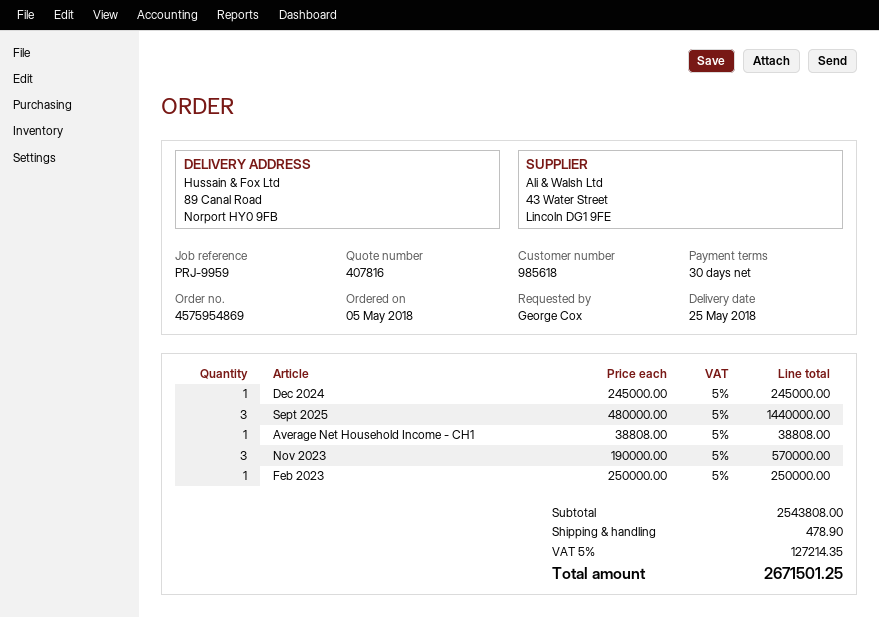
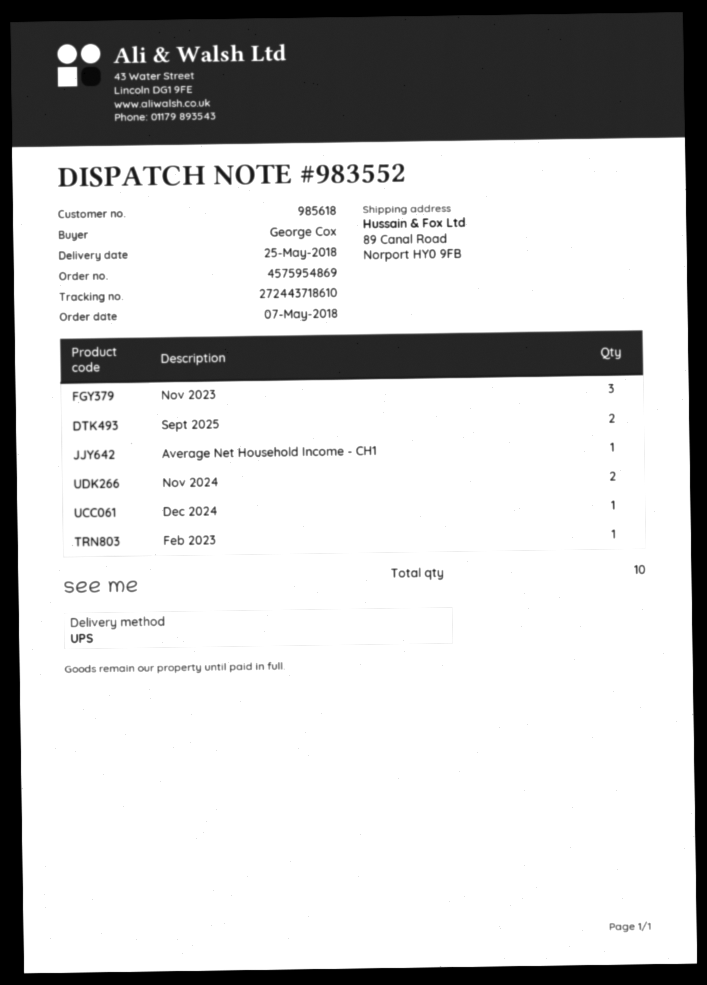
order date: 2018-05-05 -> 2018-05-07
Sept 2025: 3 -> 2
Nov 2024: none -> 2

